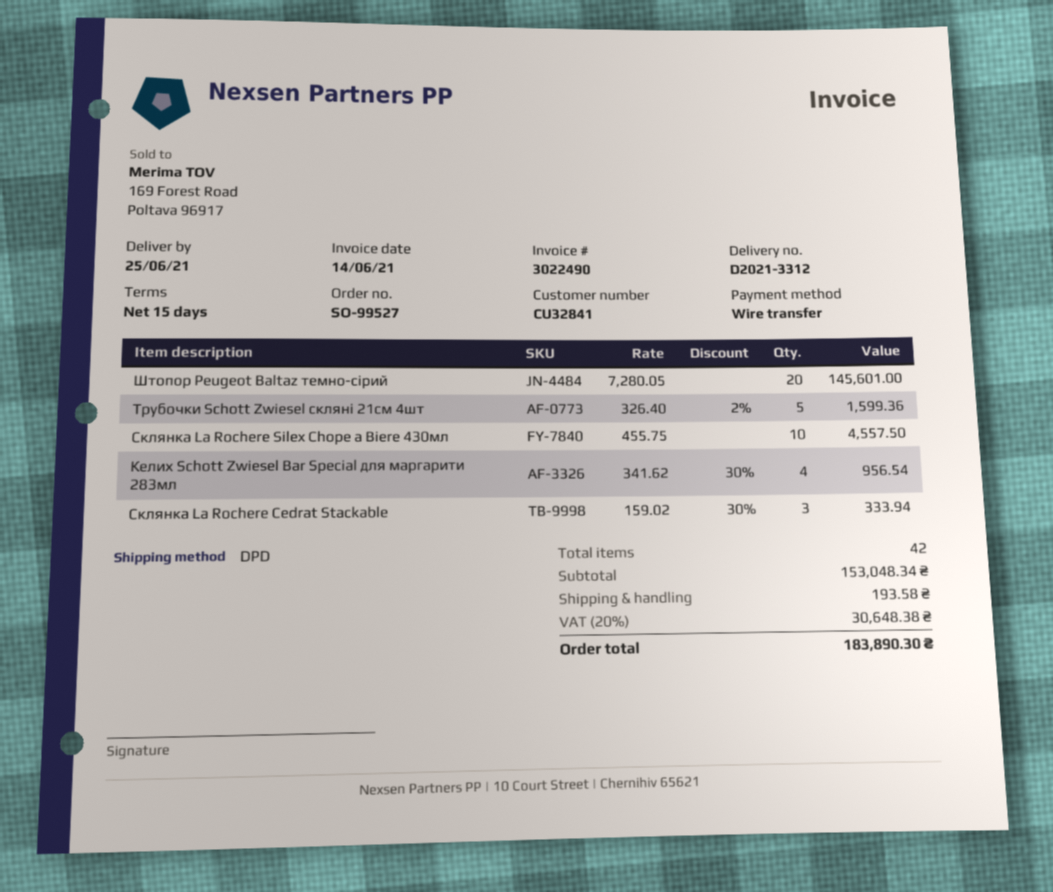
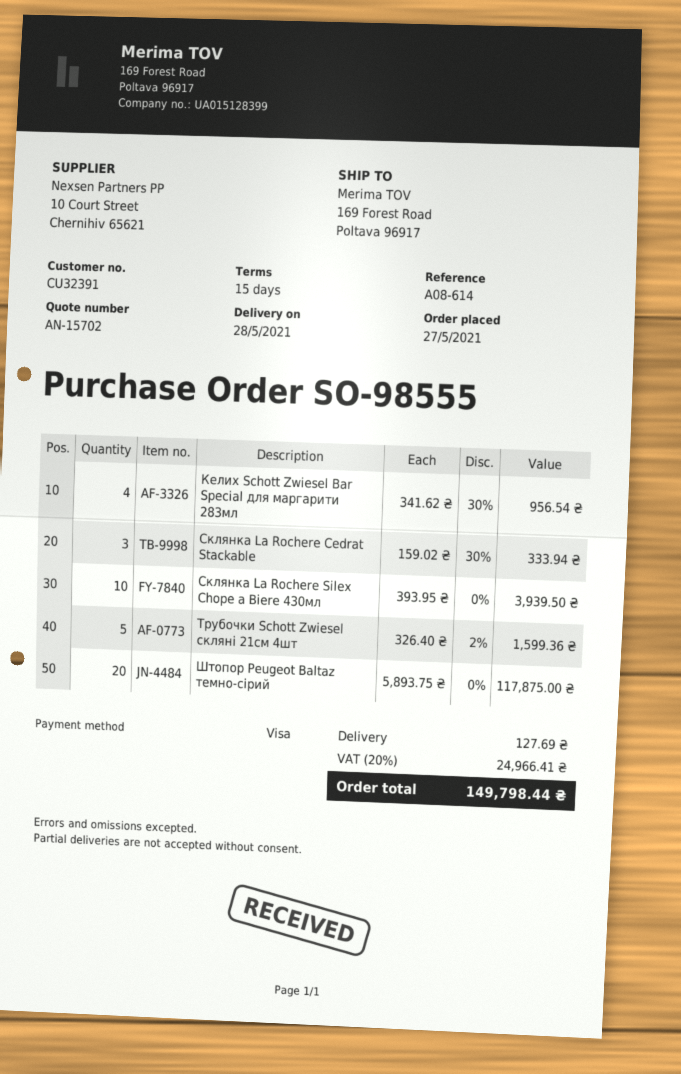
order number: SO-99527 -> SO-98555
delivery date: 2021-06-25 -> 2021-05-28
customer number: CU32841 -> CU32391
payment method: bank transfer -> Visa
Штопор Peugeot Baltaz темно-сірий: 20 x 7280.05 = 145601.00 -> 20 x 5893.75 = 117875.00
Склянка La Rochere Silex Chope a Biere 430мл: 10 x 455.75 = 4557.50 -> 10 x 393.95 = 3939.50
shipping: 193.58 -> 127.69
tax: 20% = 30648.38 -> 20% = 24966.41
total: 183890.30 -> 149798.44

